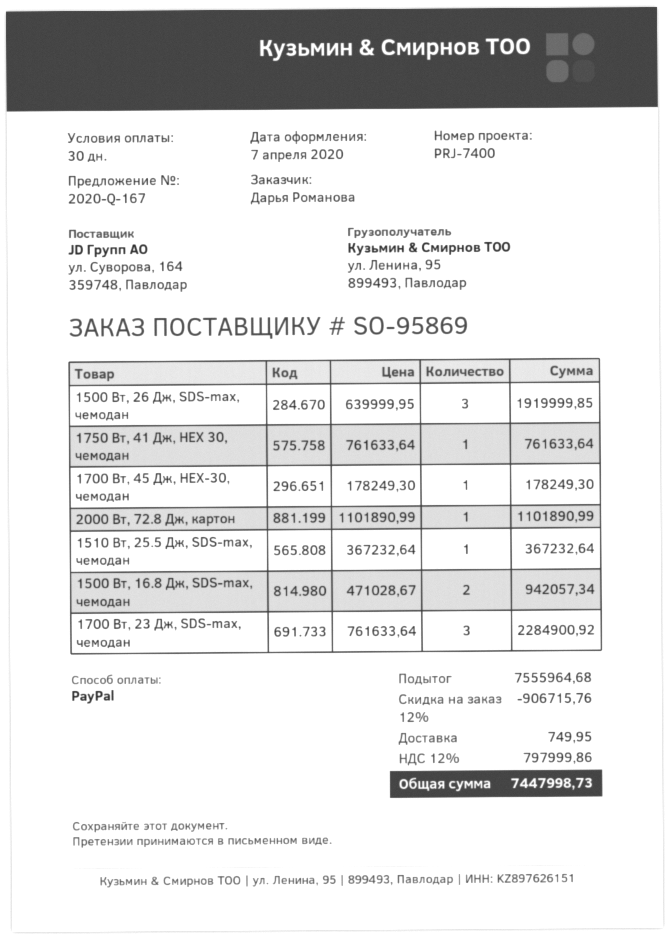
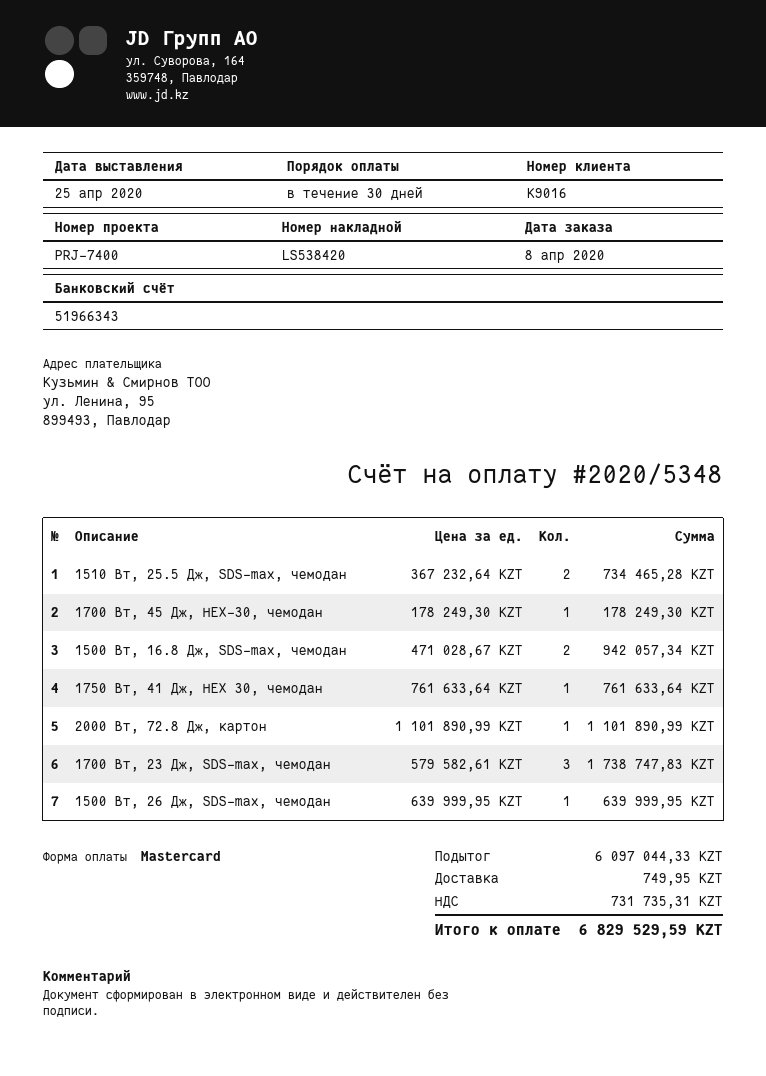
order date: 2020-04-07 -> 2020-04-08
payment method: PayPal -> Mastercard
1500 Вт, 26 Дж, SDS-max, чемодан: 3 x 639999.95 = 1919999.85 -> 1 x 639999.95 = 639999.95
1510 Вт, 25.5 Дж, SDS-max, чемодан: 1 x 367232.64 = 367232.64 -> 2 x 367232.64 = 734465.28
1700 Вт, 23 Дж, SDS-max, чемодан: 3 x 761633.64 = 2284900.92 -> 3 x 579582.61 = 1738747.83
subtotal: 7555964.68 -> 6097044.33
discount: 12% = 906715.76 -> none
tax: 797999.86 -> 731735.31
total: 7447998.73 -> 6829529.59

